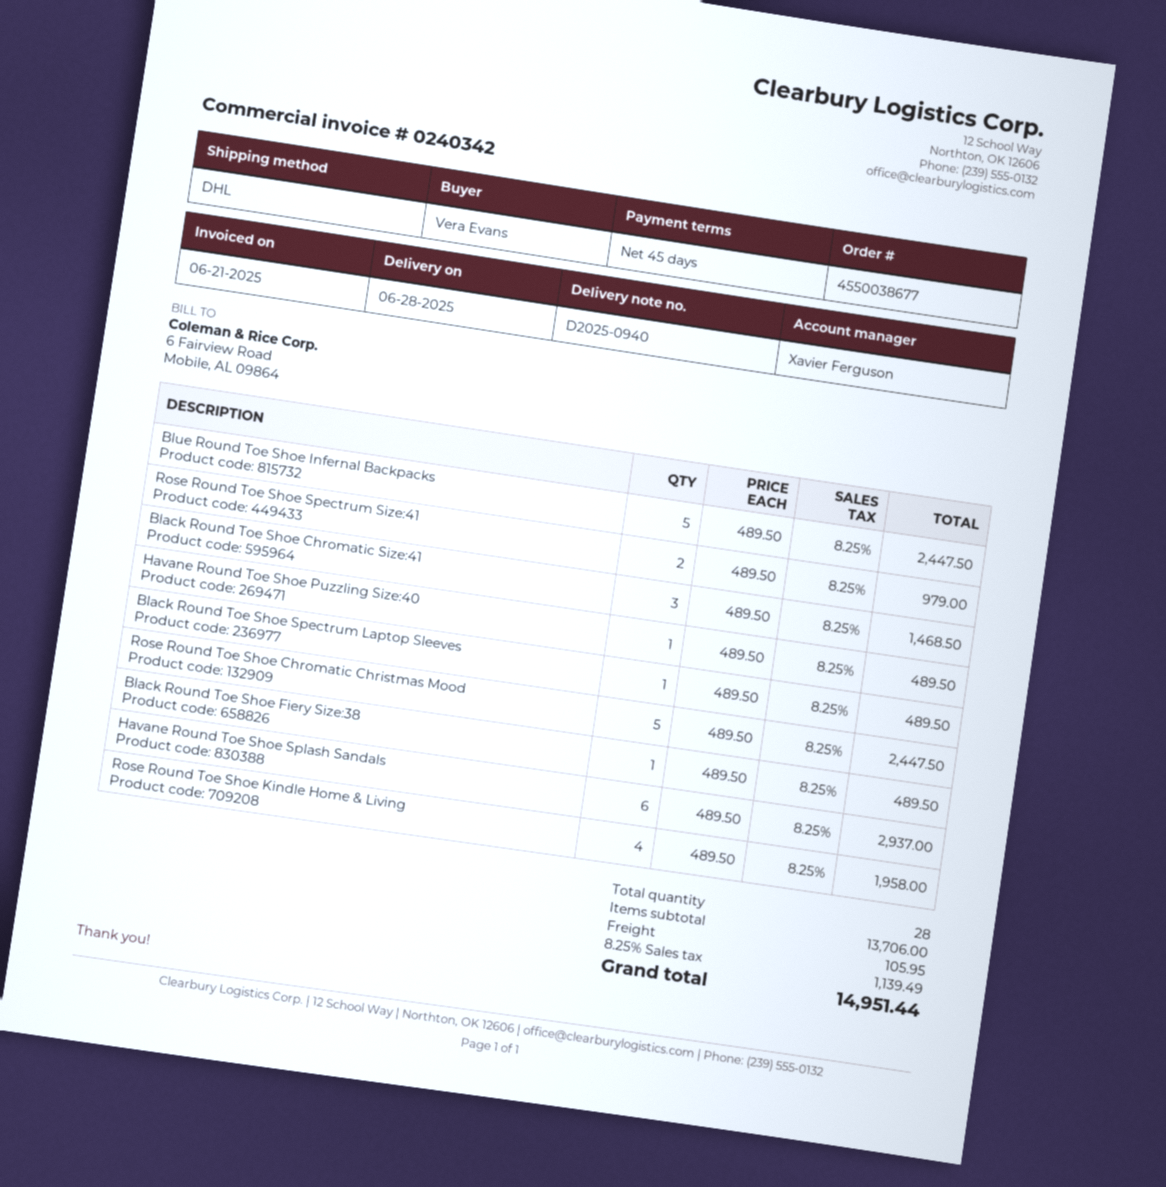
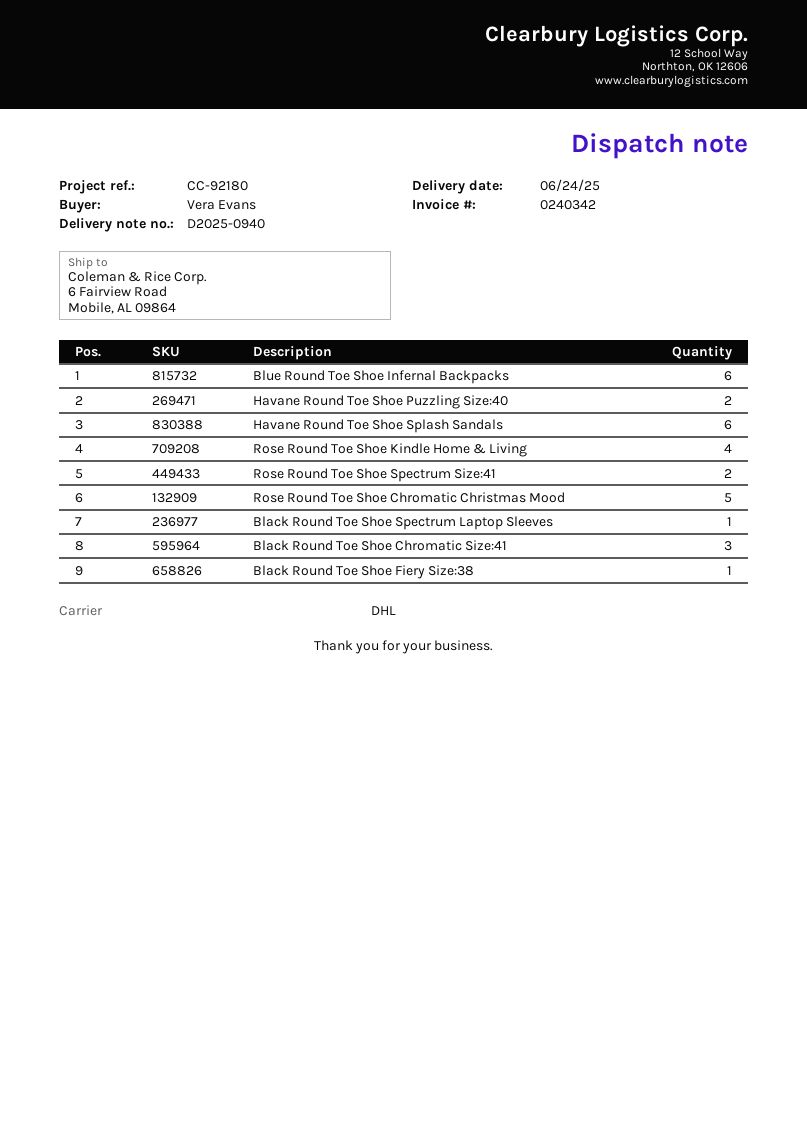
delivery date: 2025-06-28 -> 2025-06-24
Blue Round Toe Shoe Infernal Backpacks: 5 -> 6
Havane Round Toe Shoe Puzzling Size:40: 1 -> 2

